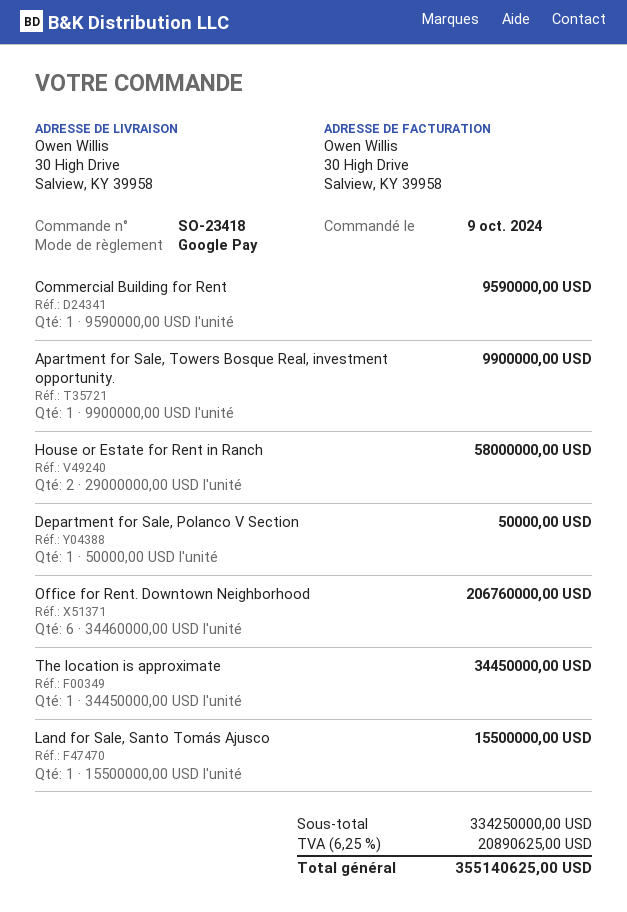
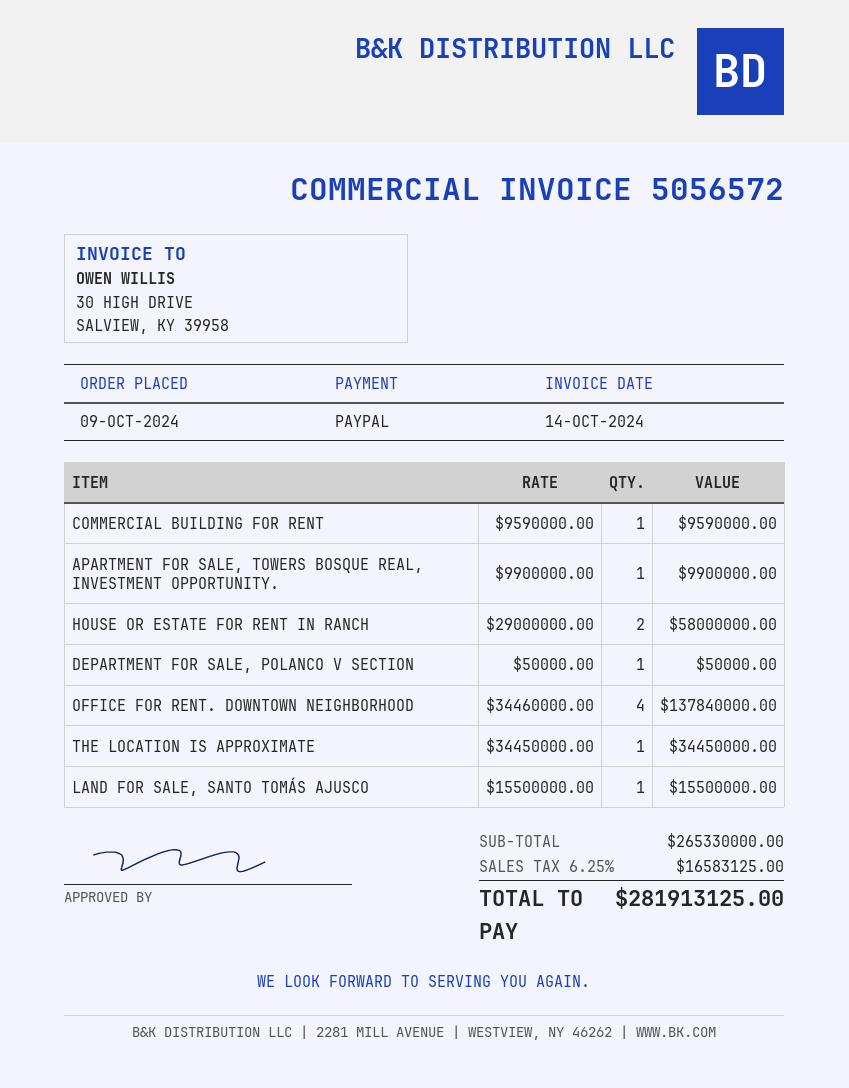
payment method: Google Pay -> PayPal
Office for Rent. Downtown Neighborhood: 6 x 34460000.00 = 206760000.00 -> 4 x 34460000.00 = 137840000.00
subtotal: 334250000.00 -> 265330000.00
tax: 6.25% = 20890625.00 -> 6.25% = 16583125.00
total: 355140625.00 -> 281913125.00

